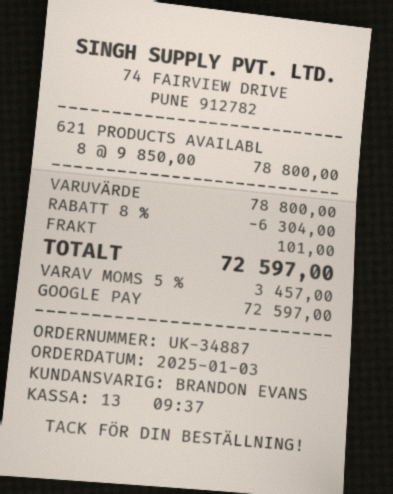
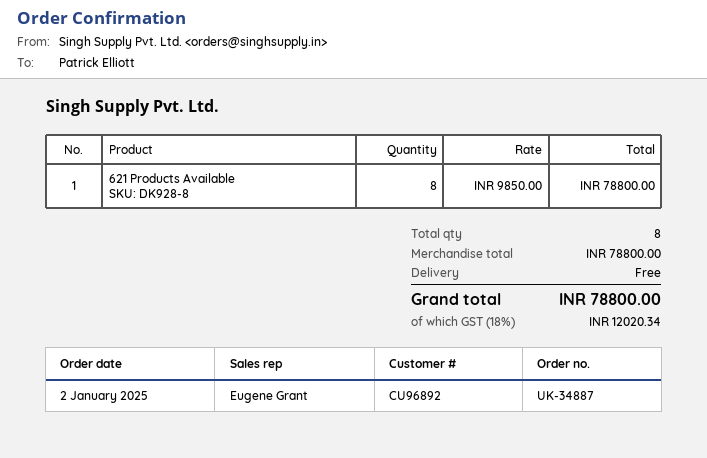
order date: 2025-01-03 -> 2025-01-02
sales rep: BRANDON EVANS -> Eugene Grant
discount: 8% = 6304.00 -> none
shipping: 101.00 -> 0.00
tax: 5% = 3457.00 -> 18% = 12020.34
total: 72597.00 -> 78800.00

